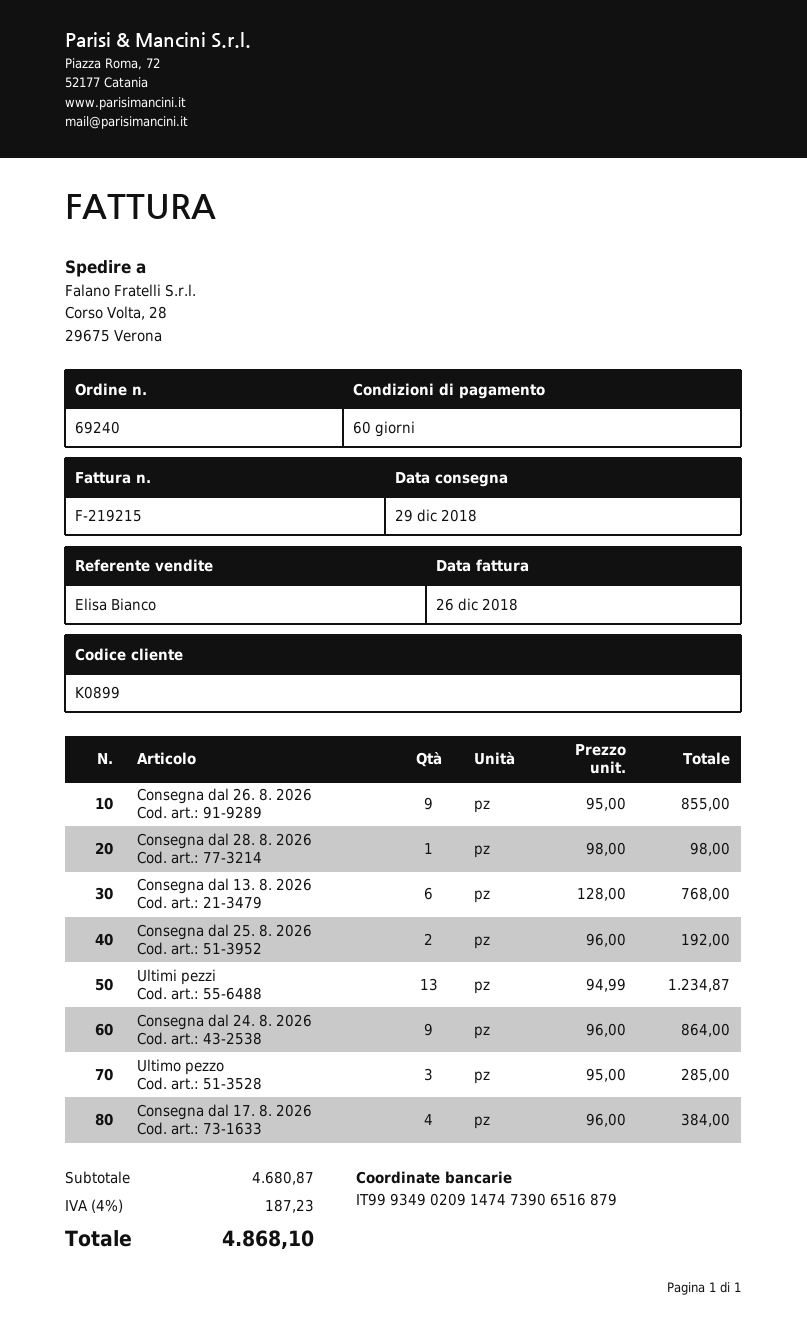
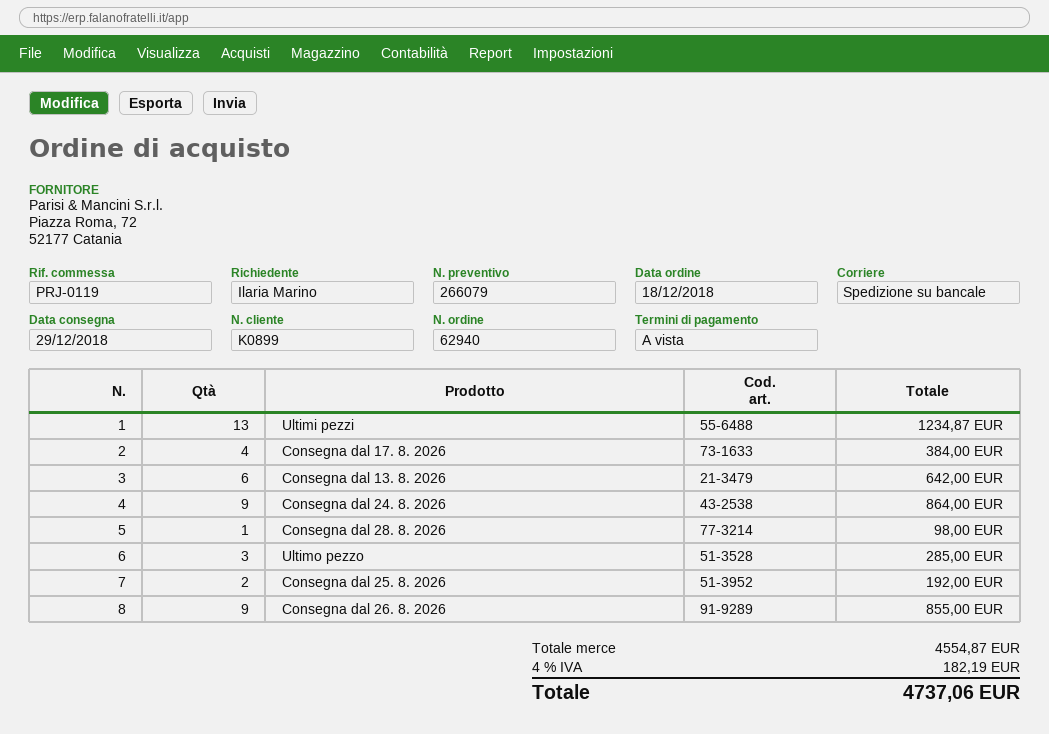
order number: 69240 -> 62940
payment terms: 60 days -> on receipt
Consegna dal 13. 8. 2026: 6 for 768.00 -> 6 for 642.00
subtotal: 4680.87 -> 4554.87
tax: 4% = 187.23 -> 4% = 182.19
total: 4868.10 -> 4737.06

